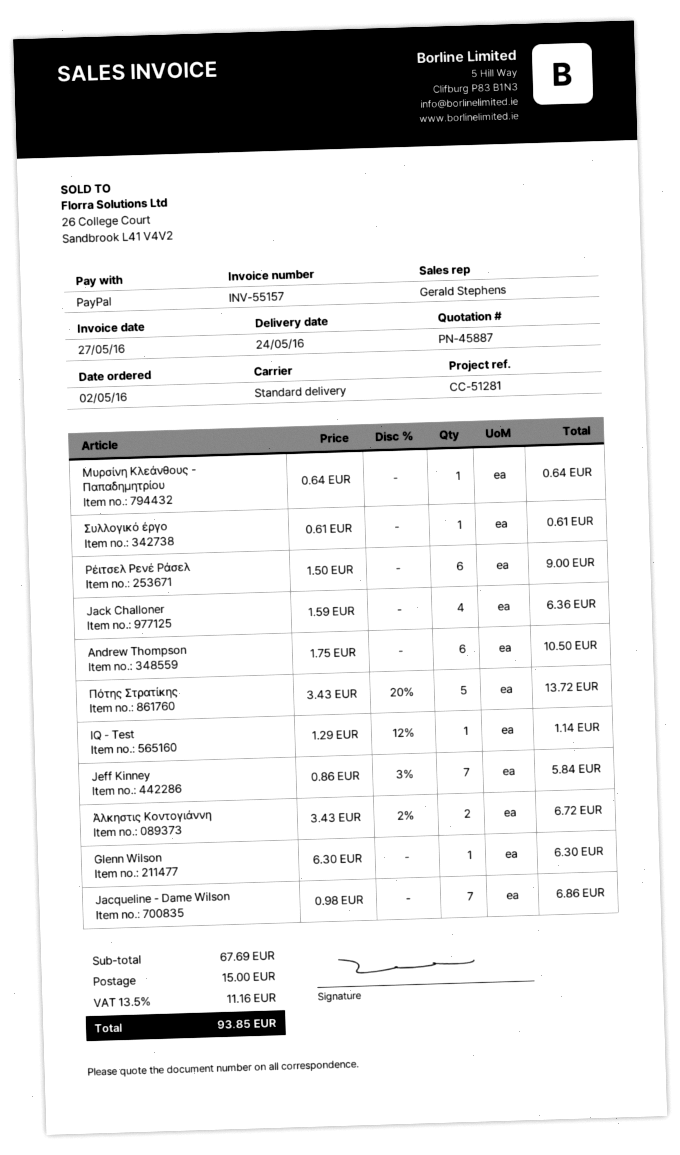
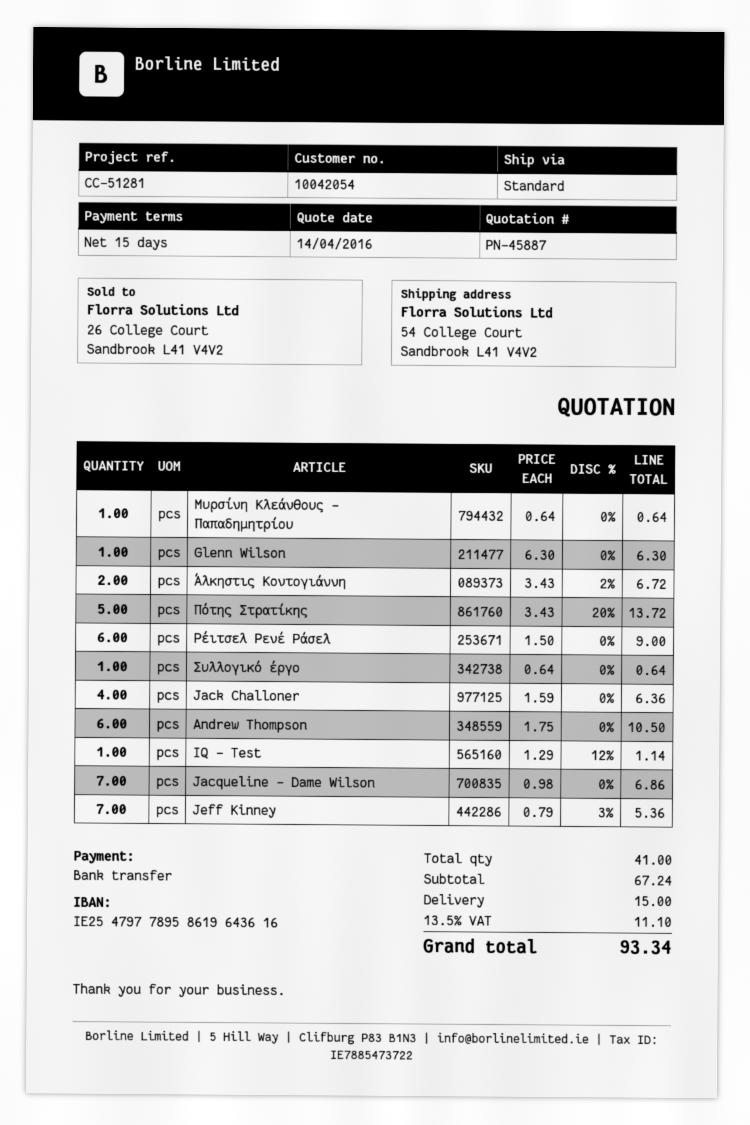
payment method: PayPal -> bank transfer
Συλλογικό έργο: 1 x 0.61 = 0.61 -> 1 x 0.64 = 0.64
Jeff Kinney: 7 x 0.86 - 3% = 5.84 -> 7 x 0.79 - 3% = 5.36
subtotal: 67.69 -> 67.24
tax: 13.5% = 11.16 -> 13.5% = 11.10
total: 93.85 -> 93.34

